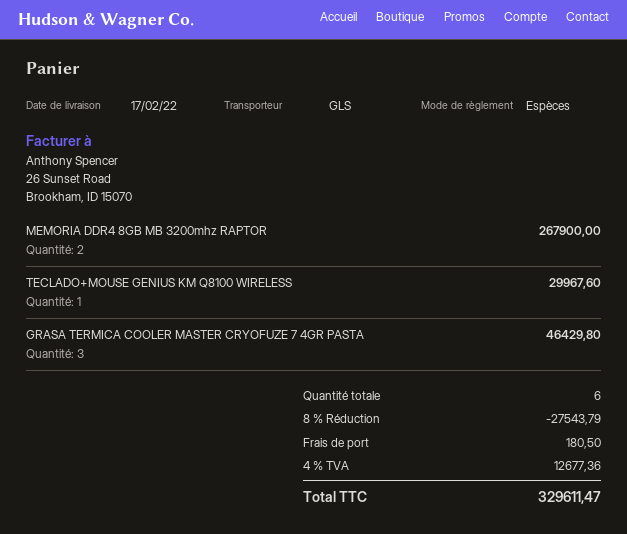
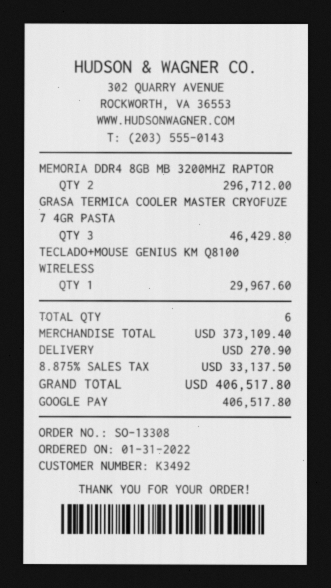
payment method: cash -> Google Pay
MEMORIA DDR4 8GB MB 3200mhz RAPTOR: 2 for 267900.00 -> 2 for 296712.00
discount: 8% = 27543.79 -> none
shipping: 180.50 -> 270.90
tax: 4% = 12677.36 -> 8.875% = 33137.50
total: 329611.47 -> 406517.80

